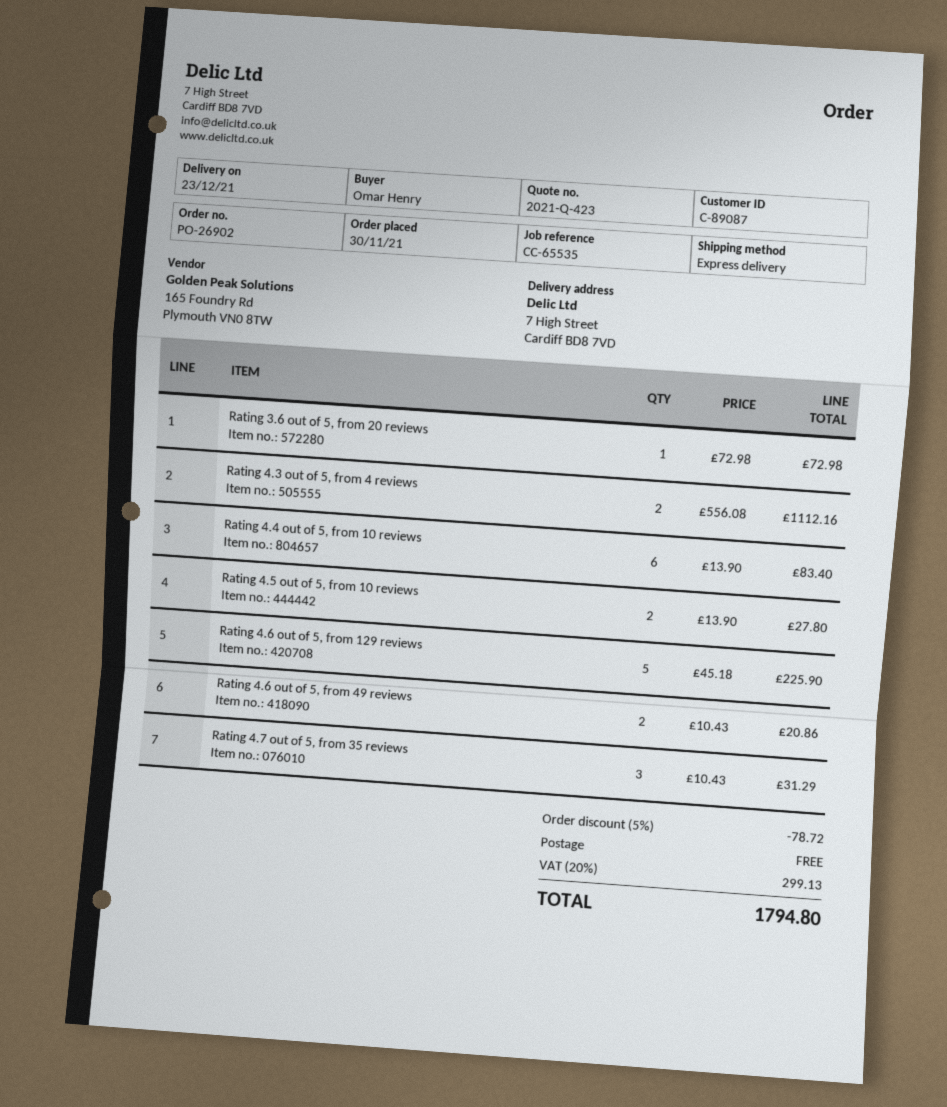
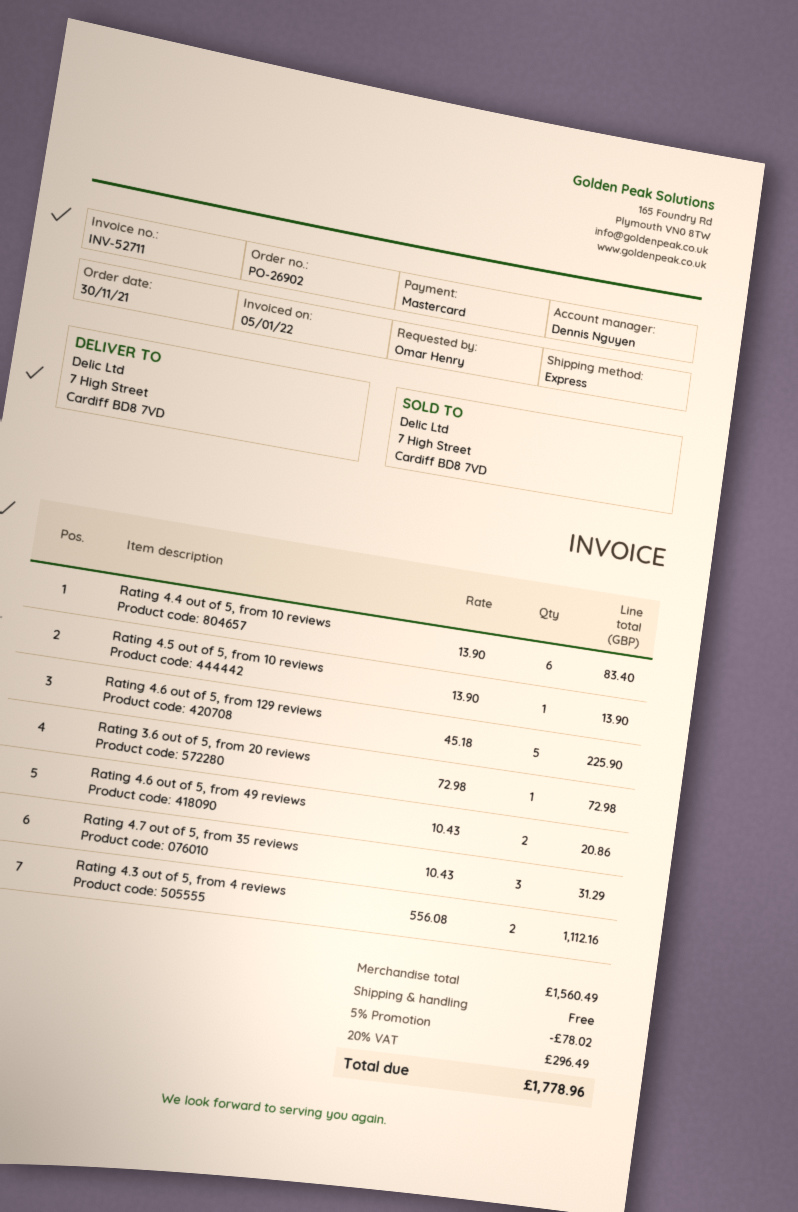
Rating 4.5 out of 5, from 10 reviews: 2 x 13.90 = 27.80 -> 1 x 13.90 = 13.90
discount: 5% = 78.72 -> 5% = 78.02
tax: 20% = 299.13 -> 20% = 296.49
total: 1794.80 -> 1778.96

